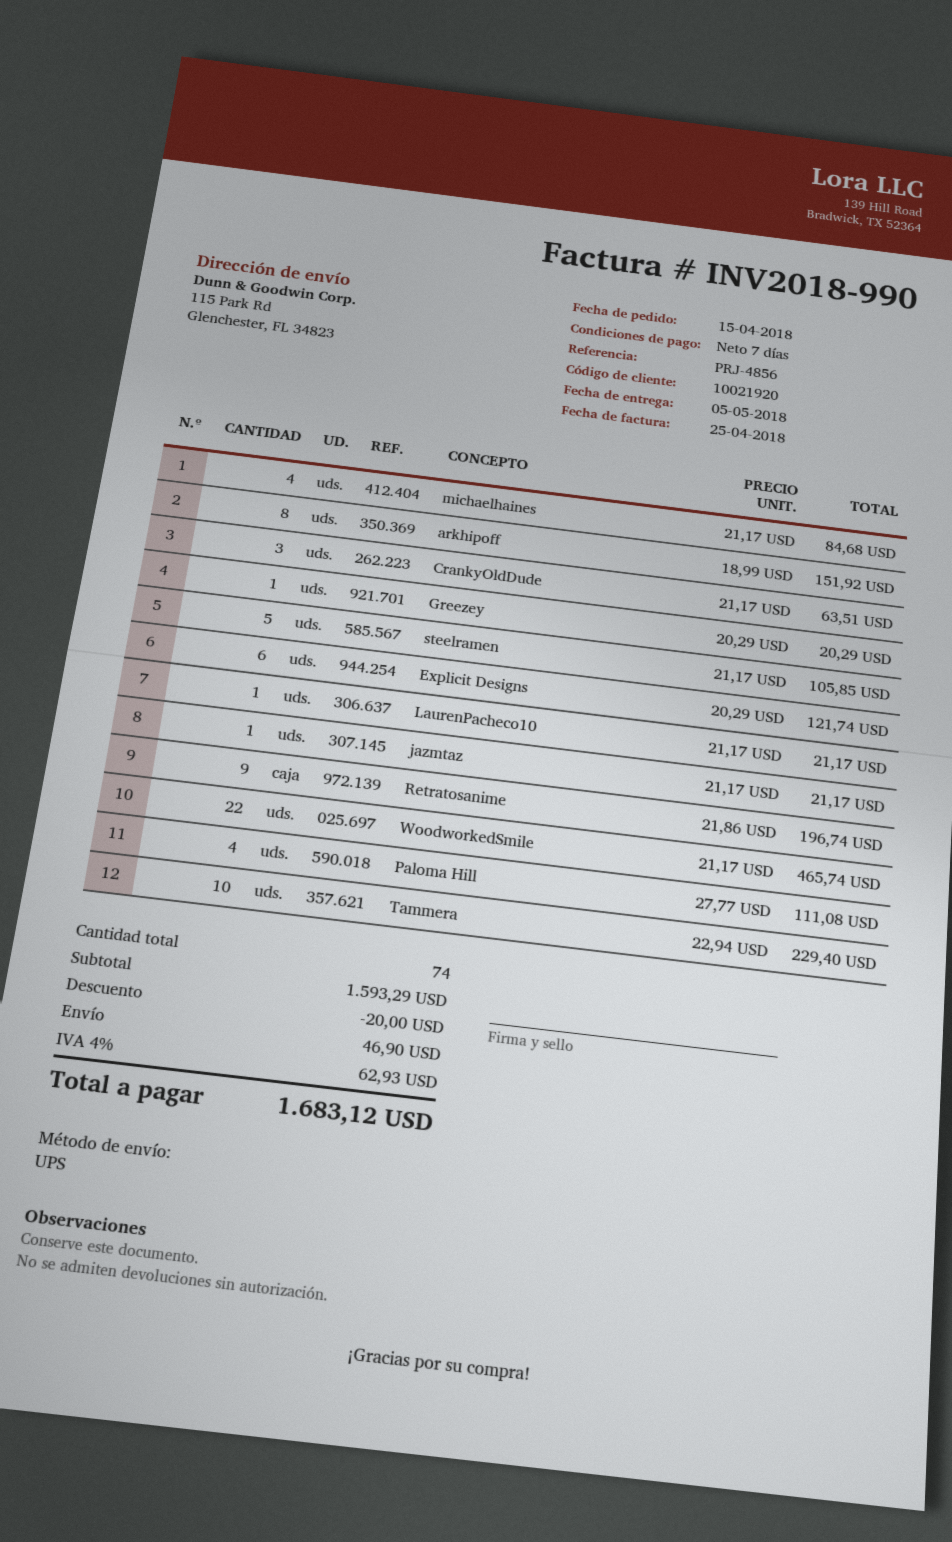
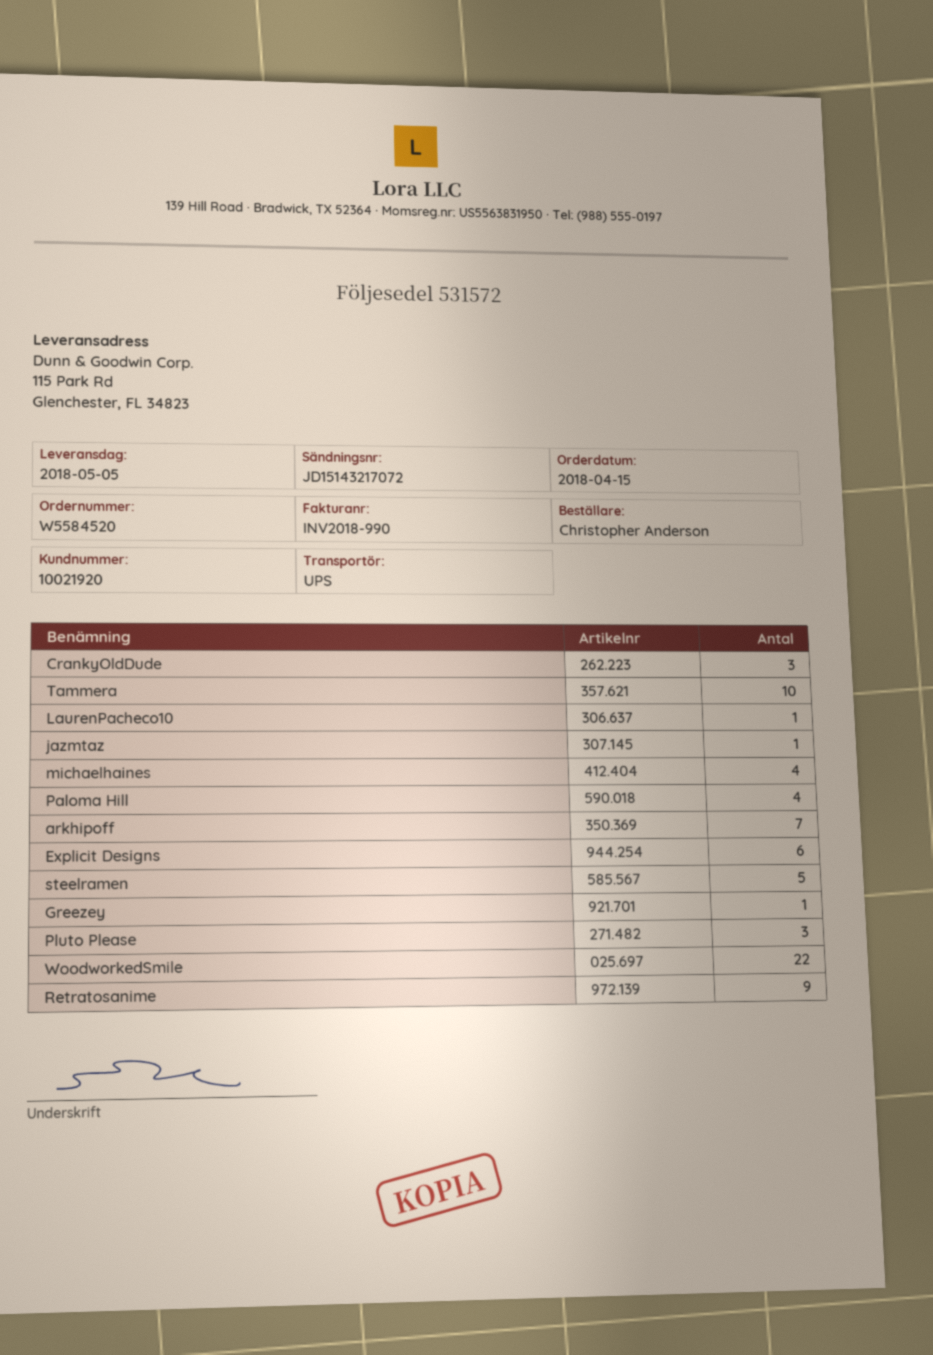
arkhipoff: 8 -> 7
Pluto Please: none -> 3

